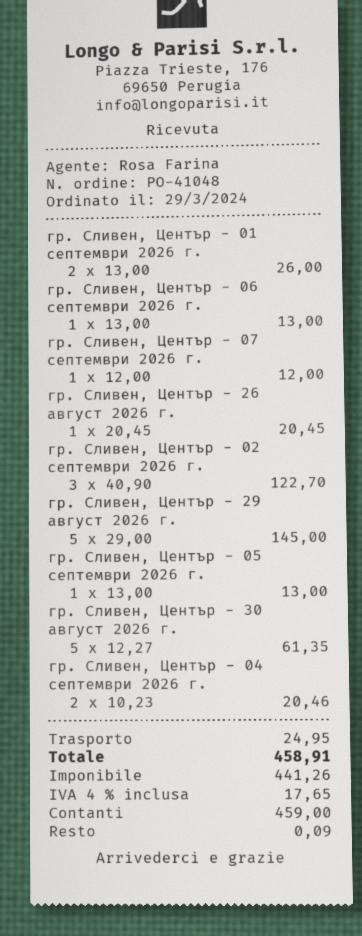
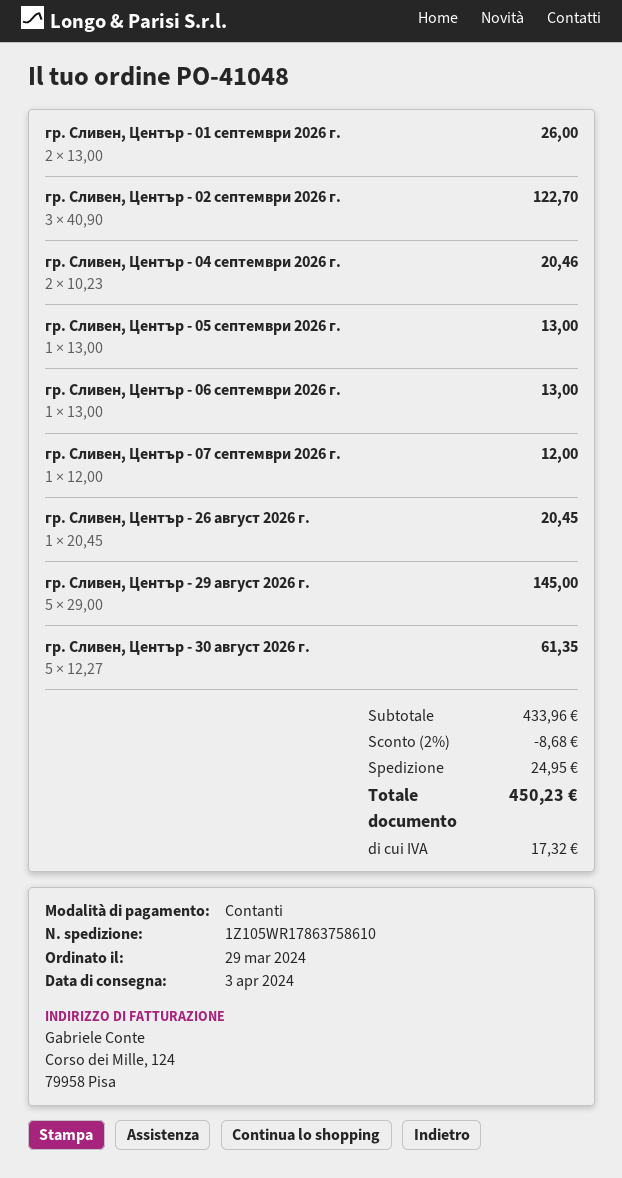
discount: none -> 2% = 8.68
tax: 17.65 -> 17.32
total: 458.91 -> 450.23

